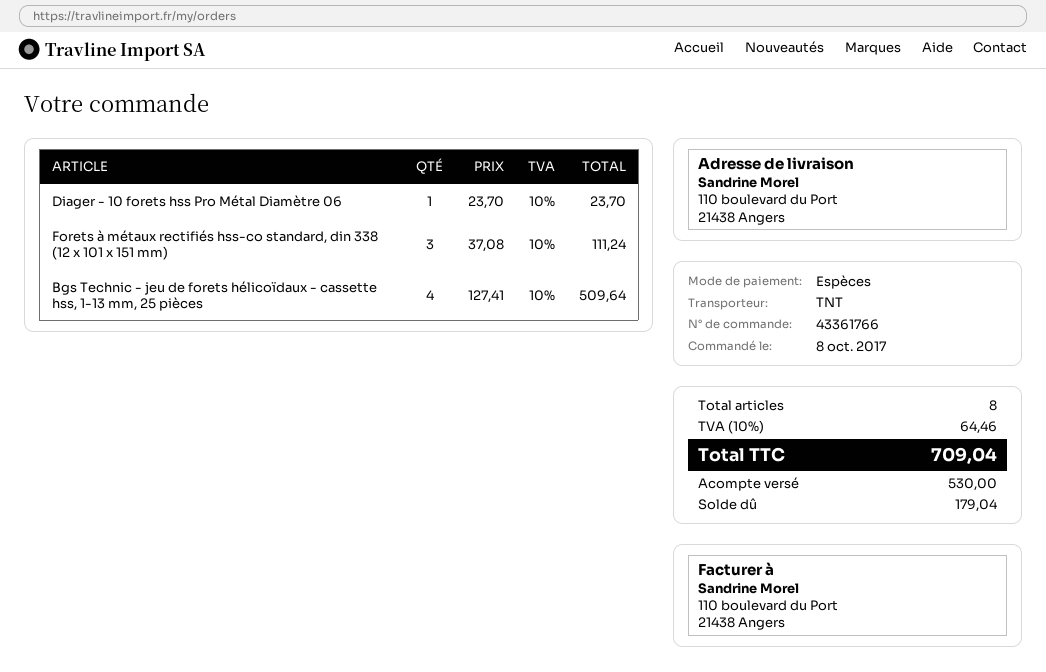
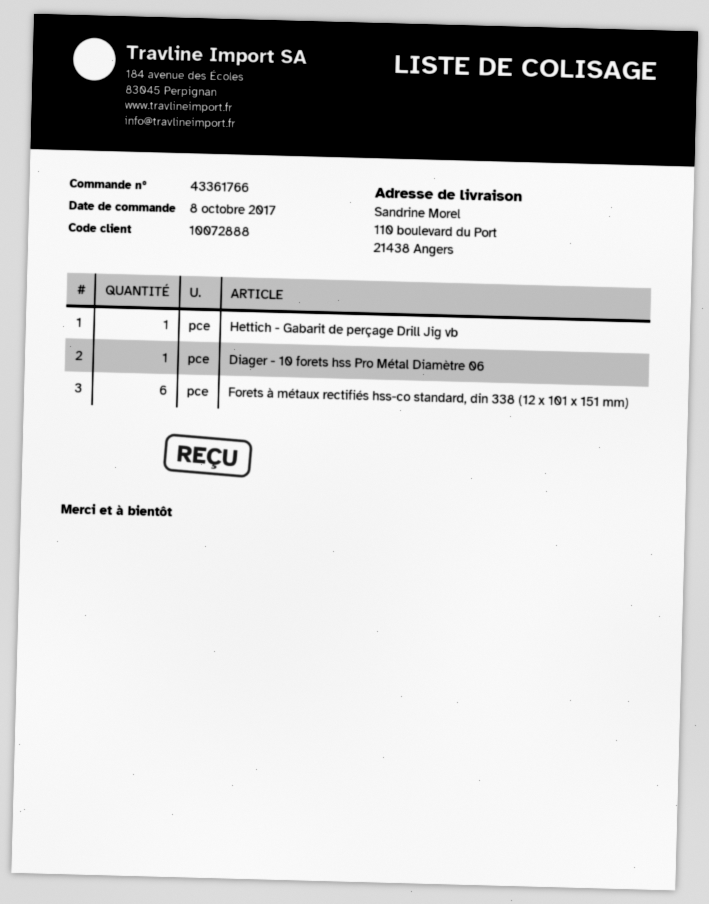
Forets à métaux rectifiés hss-co standard, din 338 (12 x 101 x 151 mm): 3 -> 6
Bgs Technic - jeu de forets hélicoïdaux - cassette hss, 1-13 mm, 25 pièces: 4 -> none
Hettich - Gabarit de perçage Drill Jig vb: none -> 1

